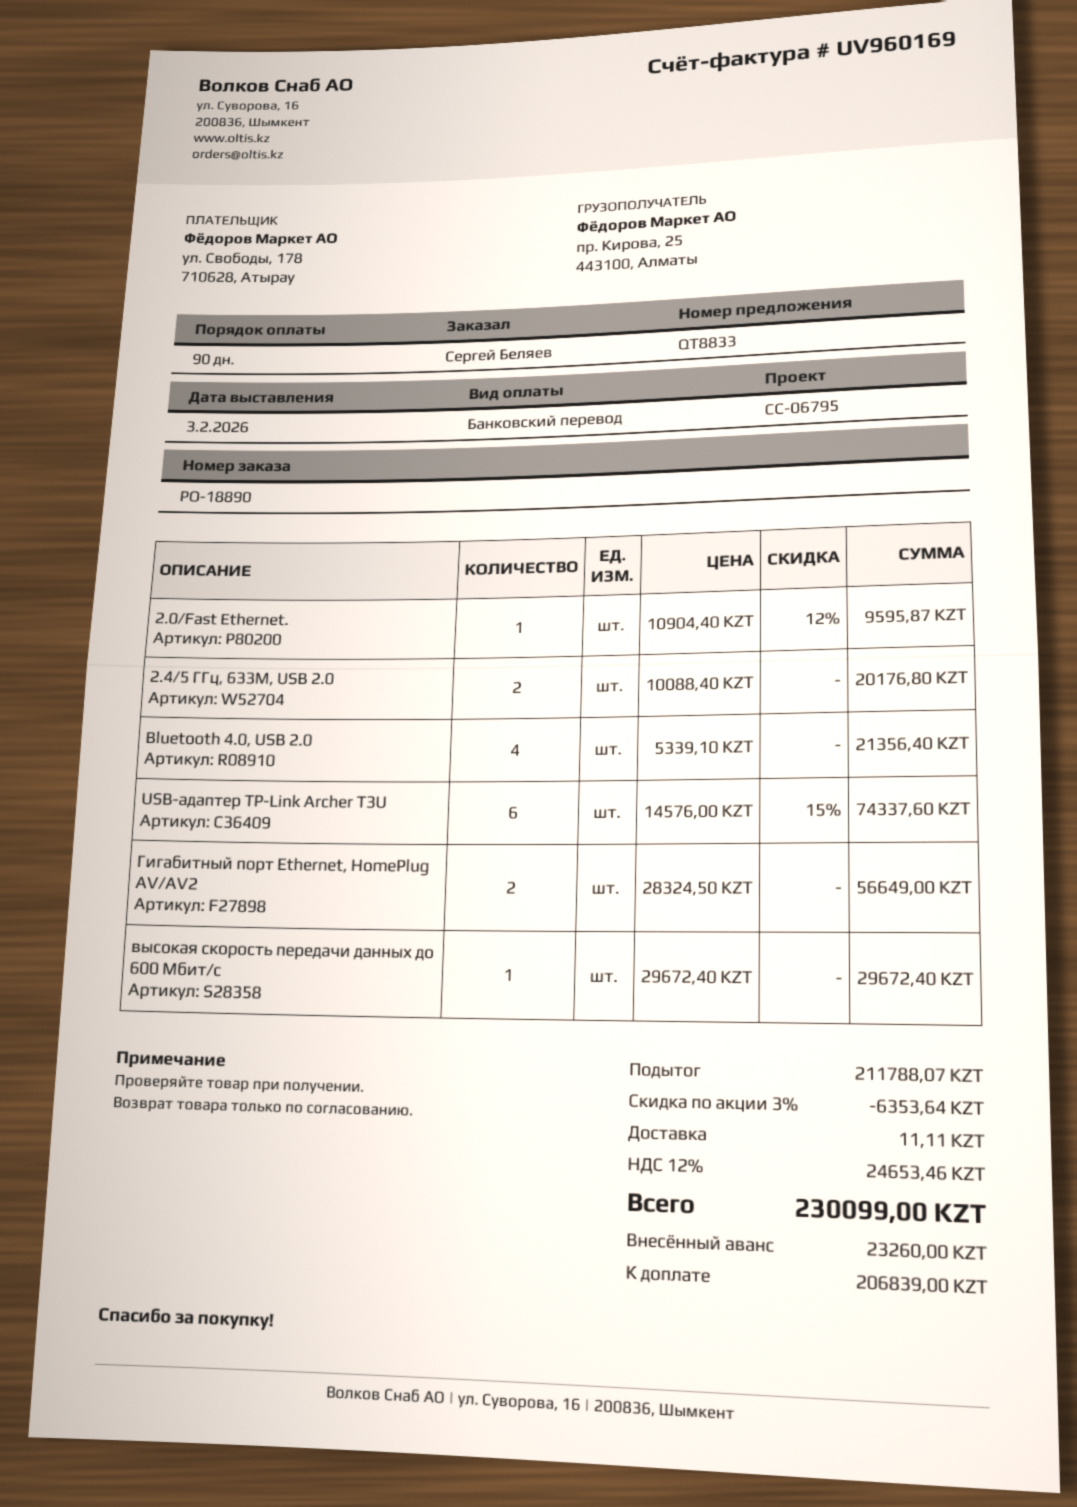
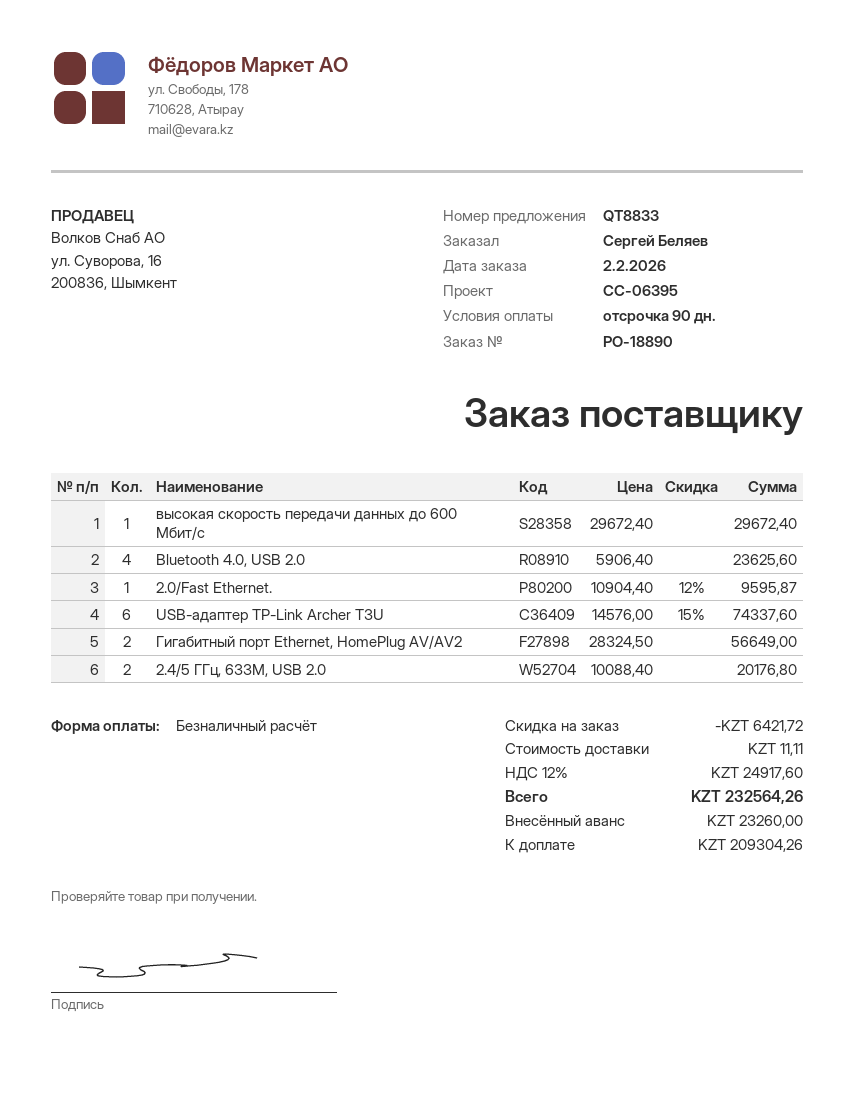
reference: CC-06795 -> CC-06395
Bluetooth 4.0, USB 2.0: 4 x 5339.10 = 21356.40 -> 4 x 5906.40 = 23625.60
discount: 6353.64 -> 6421.72
tax: 12% = 24653.46 -> 12% = 24917.60
total: 230099.00 -> 232564.26
balance: 206839.00 -> 209304.26

